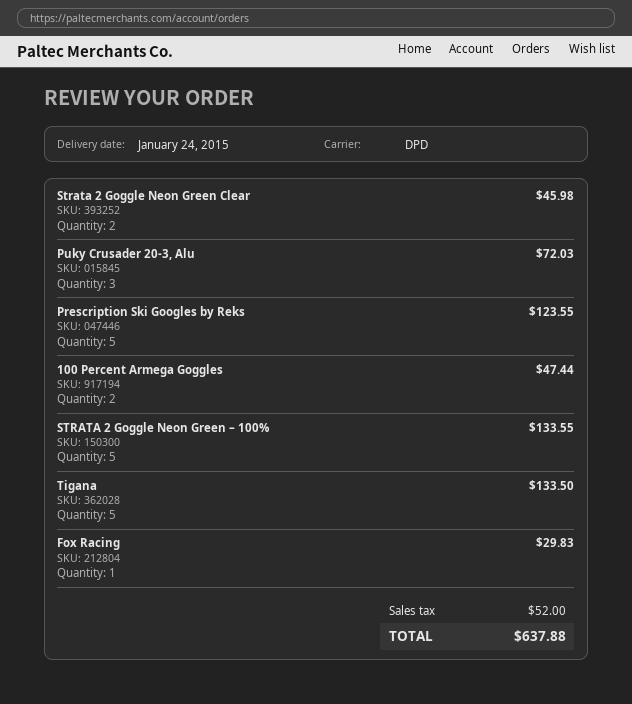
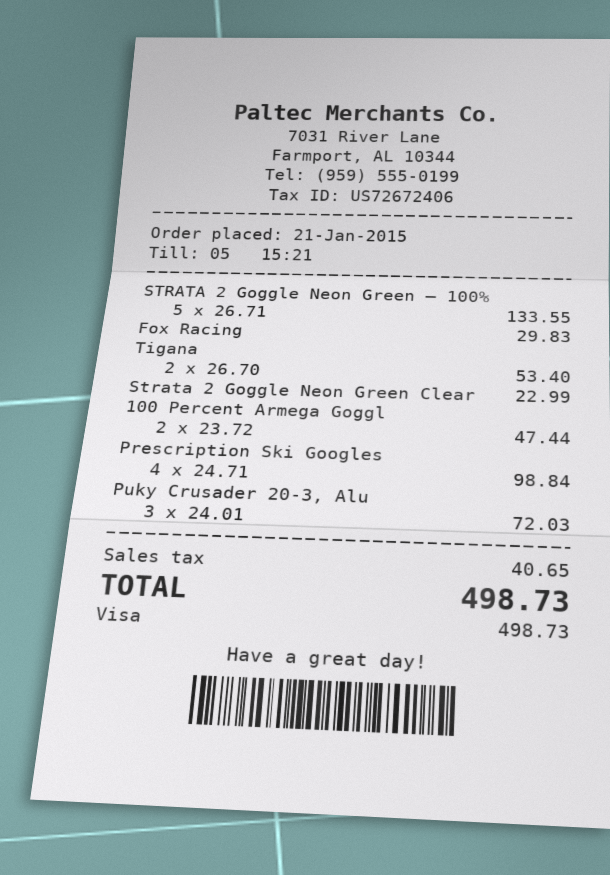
Strata 2 Goggle Neon Green Clear: 2 for 45.98 -> 1 for 22.99
Prescription Ski Googles by Reks: 5 for 123.55 -> 4 for 98.84
Tigana: 5 for 133.50 -> 2 for 53.40
tax: 52.00 -> 40.65
total: 637.88 -> 498.73

